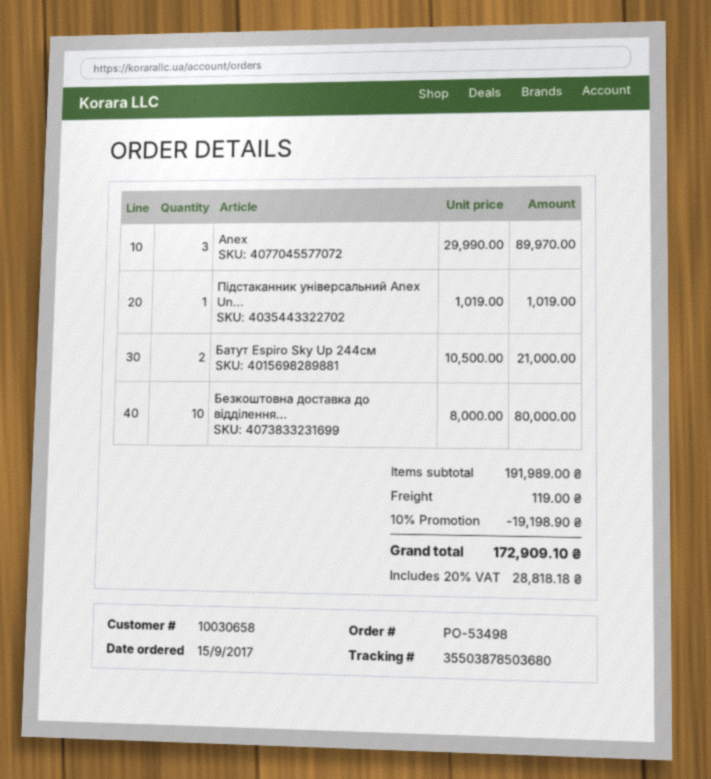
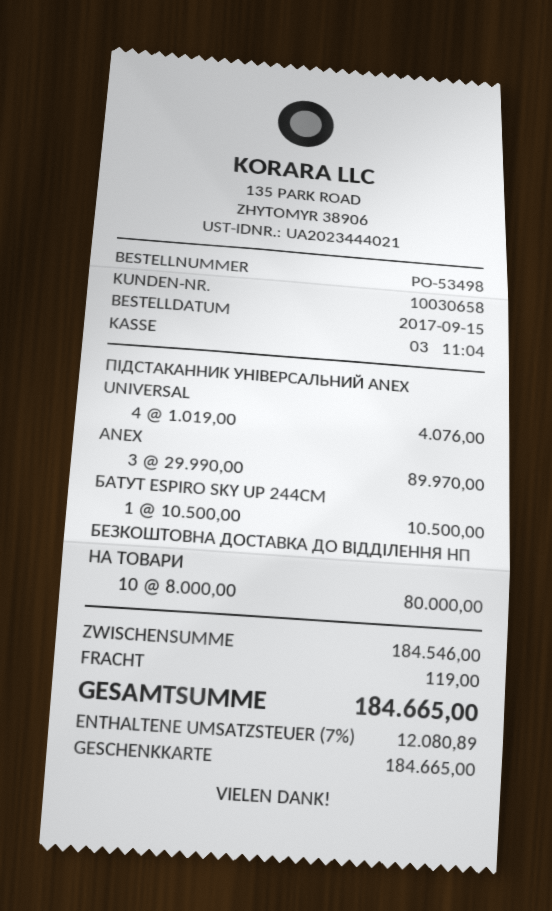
Підстаканник універсальний Anex Un...: 1 x 1019.00 = 1019.00 -> 4 x 1019.00 = 4076.00
Батут Espiro Sky Up 244см: 2 x 10500.00 = 21000.00 -> 1 x 10500.00 = 10500.00
subtotal: 191989.00 -> 184546.00
discount: 10% = 19198.90 -> none
tax: 20% = 28818.18 -> 7% = 12080.89
total: 172909.10 -> 184665.00

